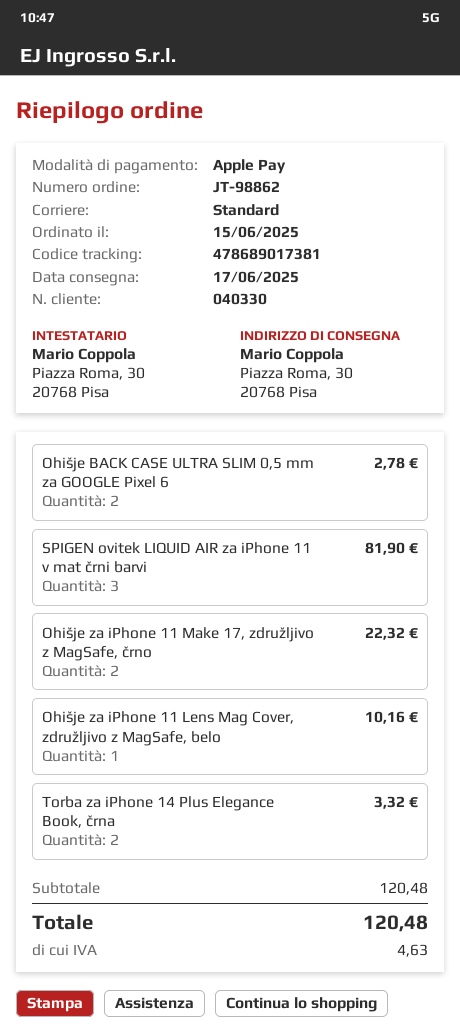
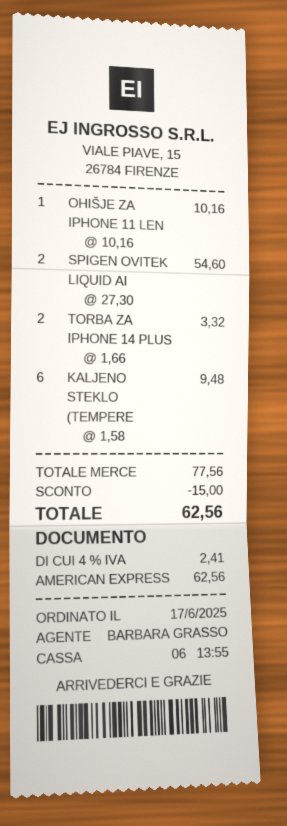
order date: 2025-06-15 -> 2025-06-17
payment method: Apple Pay -> American Express
Ohišje BACK CASE ULTRA SLIM 0,5 mm za GOOGLE Pixel 6: 2 for 2.78 -> none
SPIGEN ovitek LIQUID AIR za iPhone 11 v mat črni barvi: 3 for 81.90 -> 2 for 54.60
Ohišje za iPhone 11 Make 17, združljivo z MagSafe, črno: 2 for 22.32 -> none
KALJENO STEKLO (TEMPERE: none -> 6 for 9.48
subtotal: 120.48 -> 77.56
discount: none -> 15.00
tax: 4.63 -> 2.41
total: 120.48 -> 62.56

